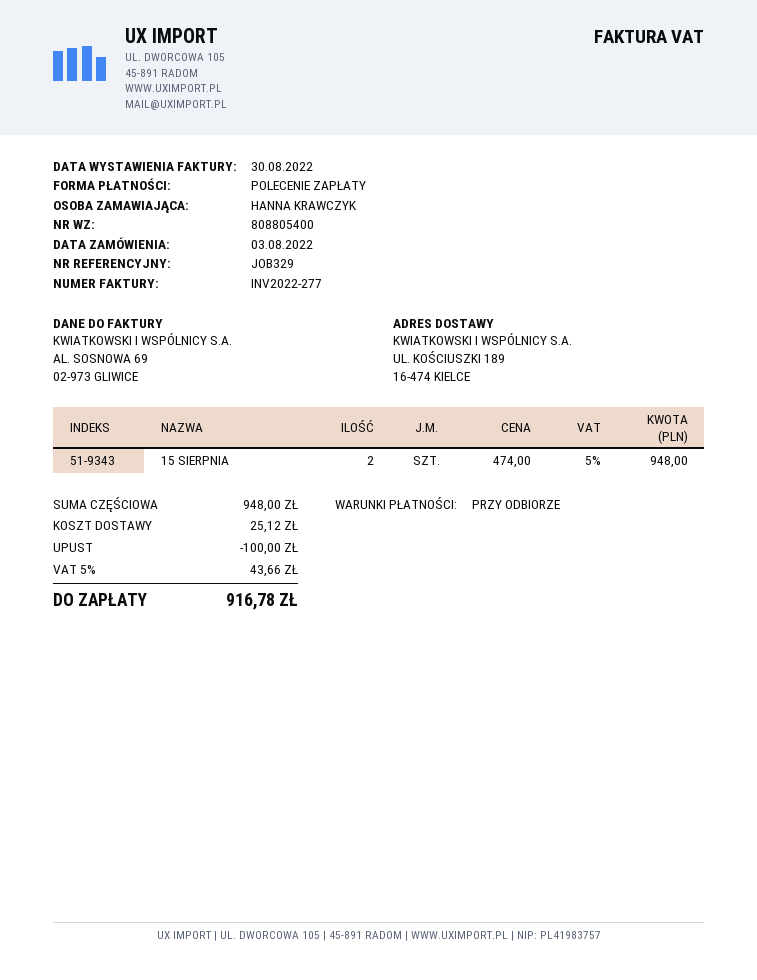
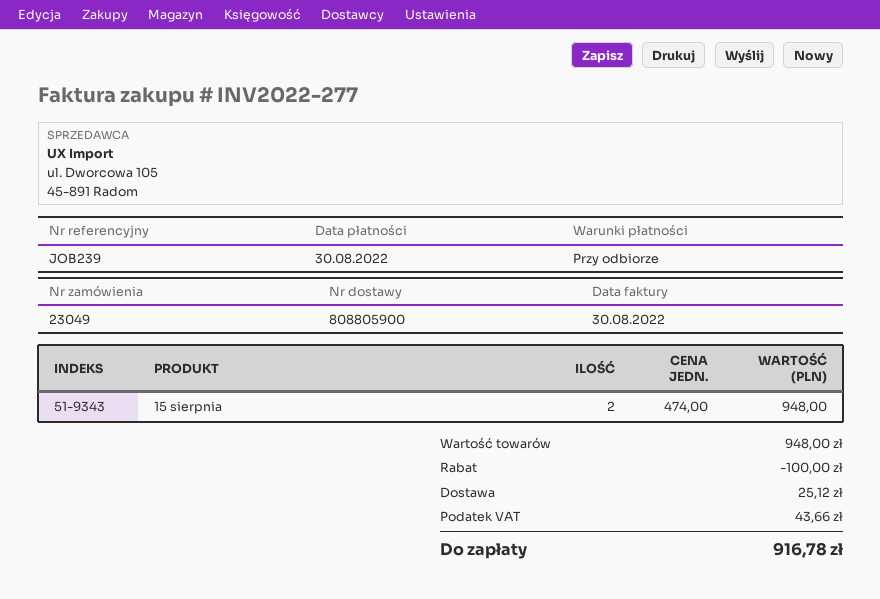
delivery note number: 808805400 -> 808805900
reference: JOB329 -> JOB239

